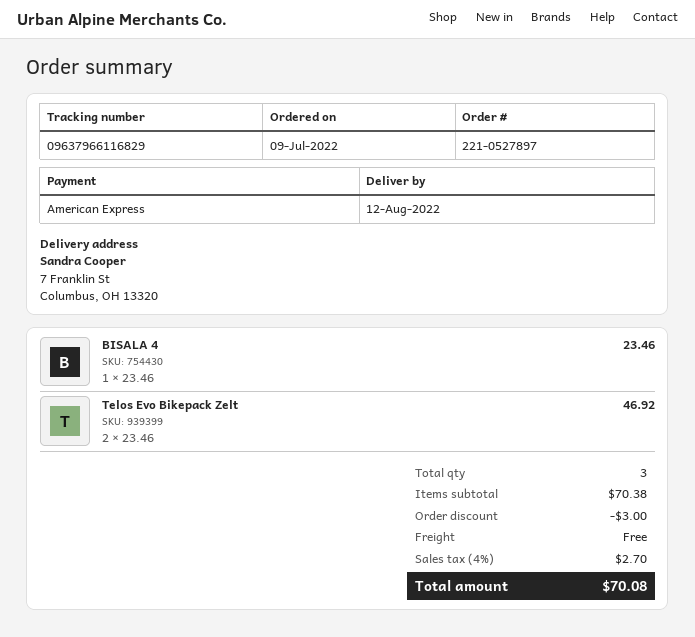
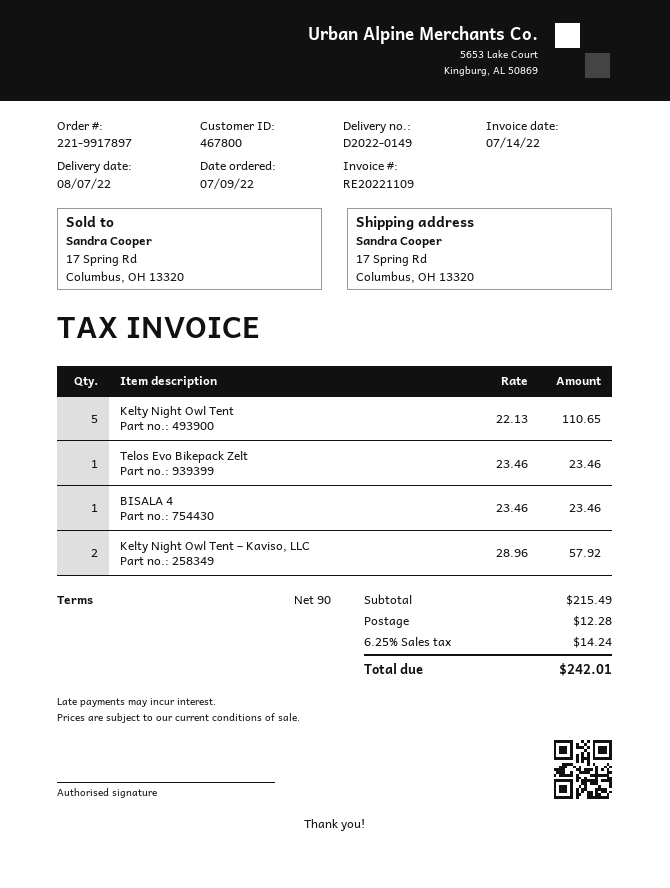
order number: 221-0527897 -> 221-9917897
delivery date: 2022-08-12 -> 2022-08-07
ship to: 7 Franklin St, Columbus, OH 13320 -> 17 Spring Rd, Columbus, OH 13320
Telos Evo Bikepack Zelt: 2 x 23.46 = 46.92 -> 1 x 23.46 = 23.46
Kelty Night Owl Tent: none -> 5 x 22.13 = 110.65
Kelty Night Owl Tent – Kaviso, LLC: none -> 2 x 28.96 = 57.92
subtotal: 70.38 -> 215.49
discount: 3.00 -> none
shipping: 0.00 -> 12.28
tax: 4% = 2.70 -> 6.25% = 14.24
total: 70.08 -> 242.01

